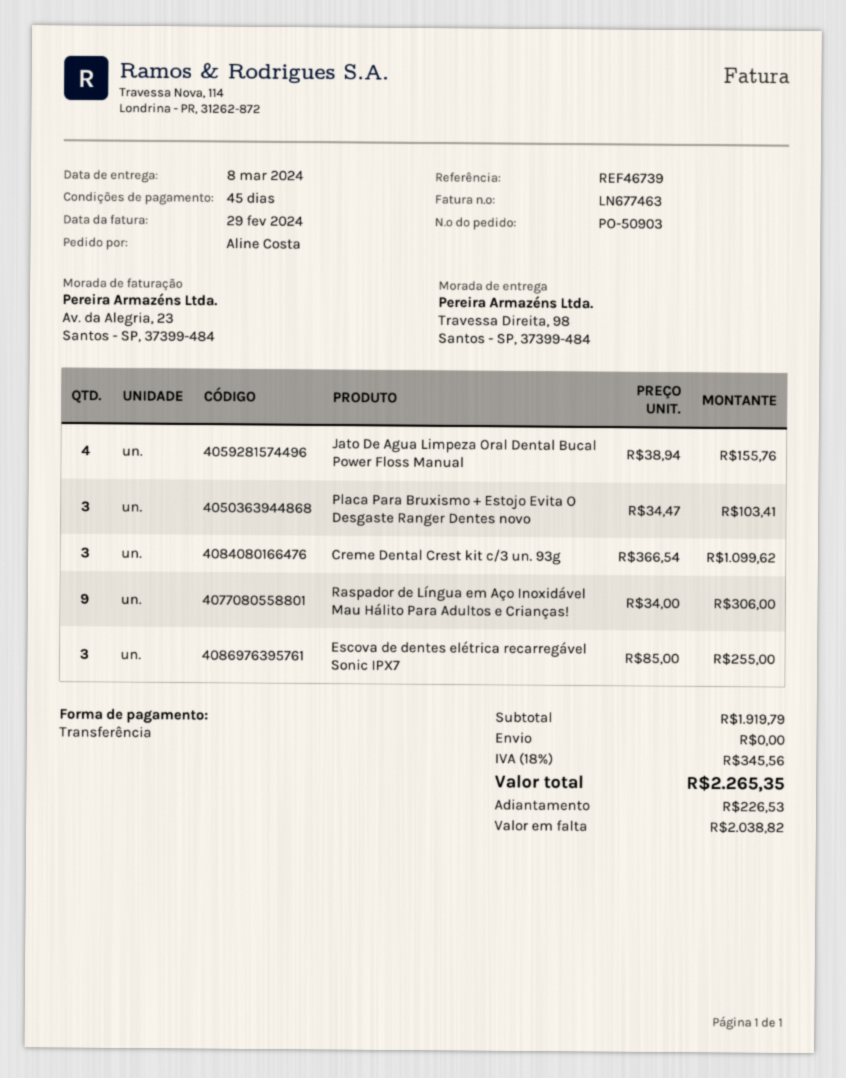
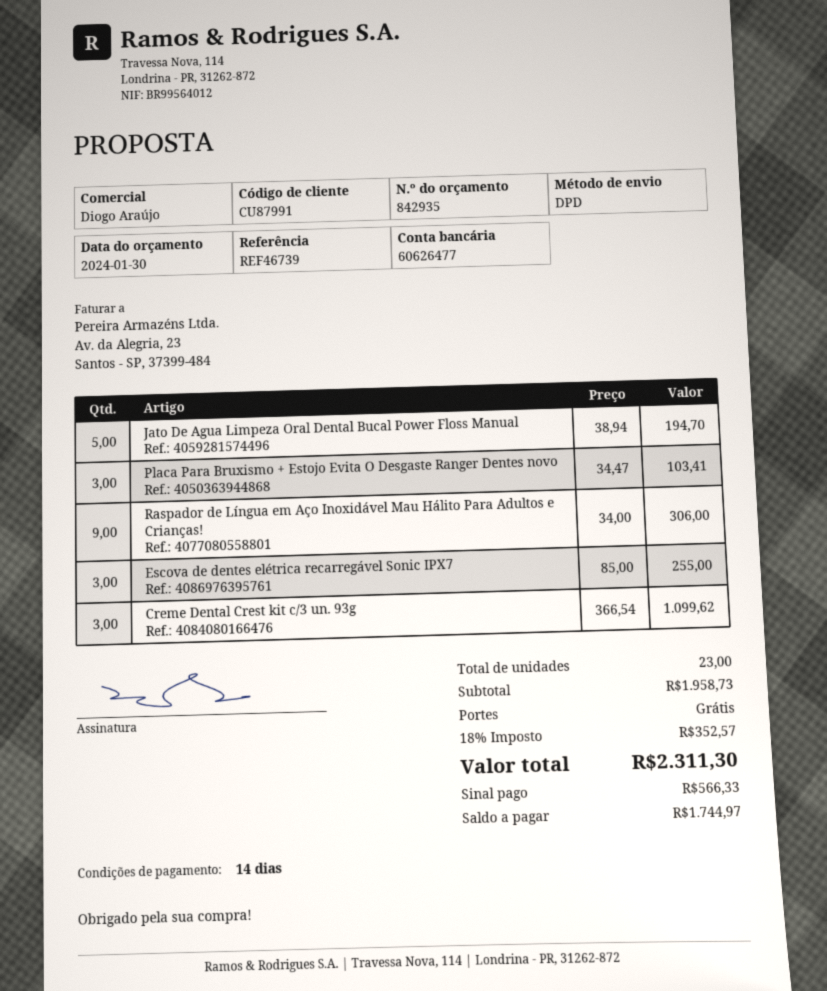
payment terms: 45 days -> 14 days
Jato De Agua Limpeza Oral Dental Bucal Power Floss Manual: 4 x 38.94 = 155.76 -> 5 x 38.94 = 194.70
subtotal: 1919.79 -> 1958.73
tax: 18% = 345.56 -> 18% = 352.57
total: 2265.35 -> 2311.30
deposit: 226.53 -> 566.33
balance: 2038.82 -> 1744.97

